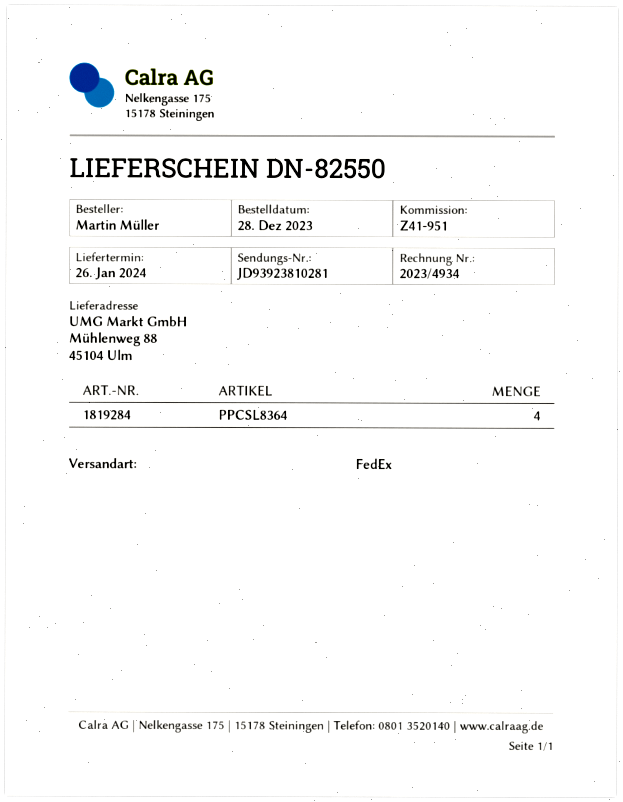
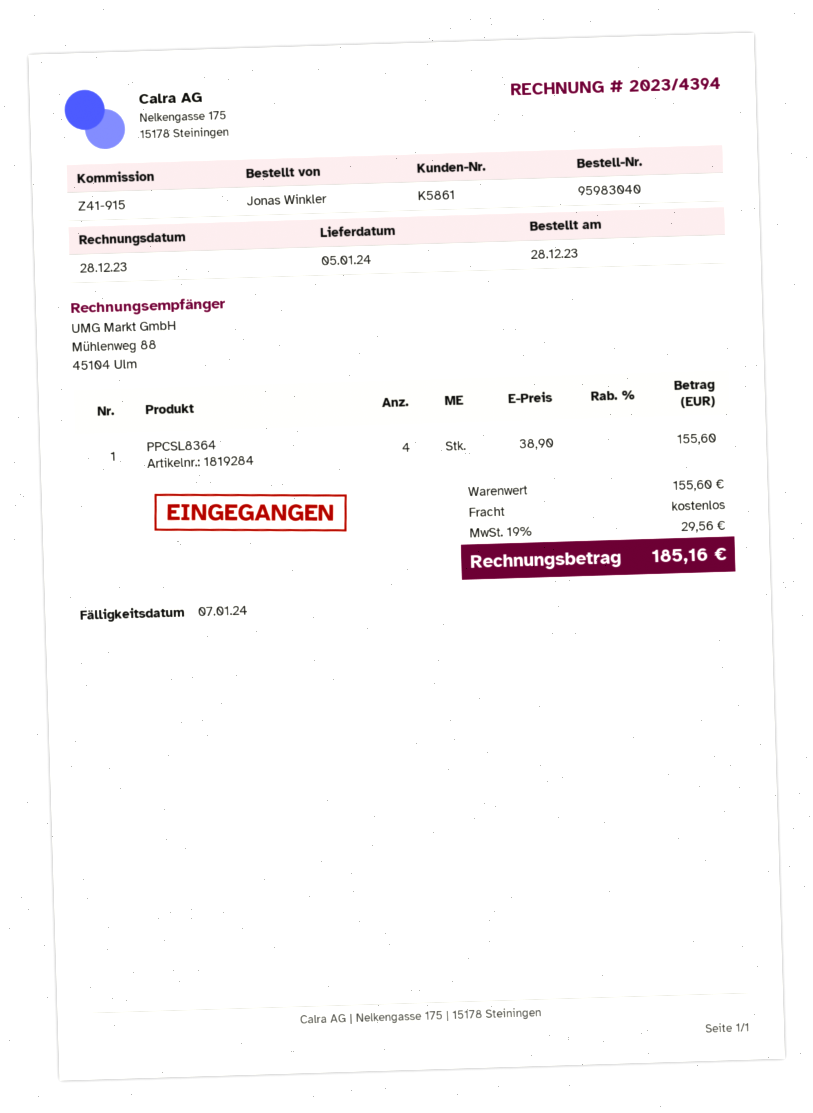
delivery date: 2024-01-26 -> 2024-01-05
invoice number: 2023/4934 -> 2023/4394
reference: Z41-951 -> Z41-915
ordered by: Martin Müller -> Jonas Winkler

